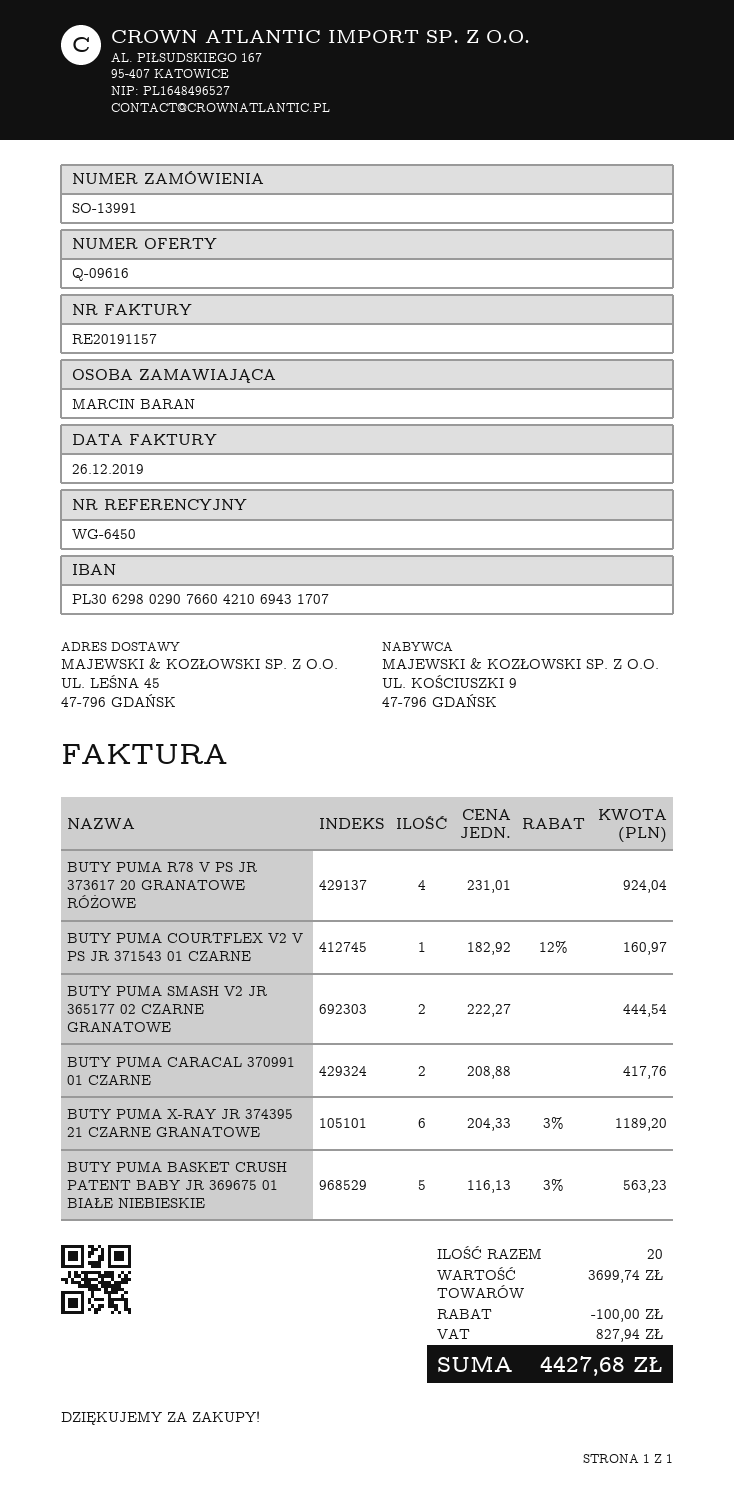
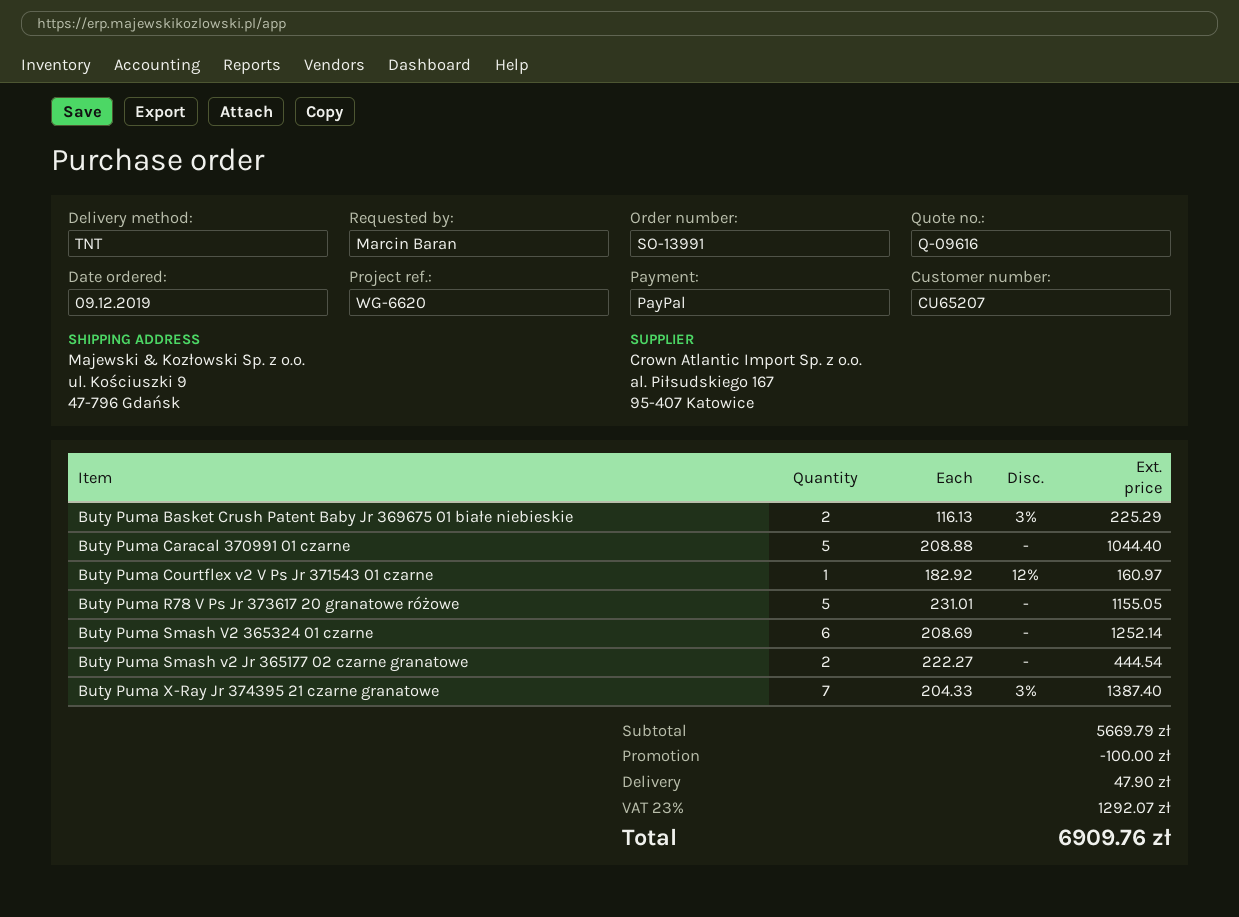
reference: WG-6450 -> WG-6620
ship to: UL. LEŚNA 45, 47-796 GDAŃSK -> ul. Kościuszki 9, 47-796 Gdańsk
BUTY PUMA R78 V PS JR 373617 20 GRANATOWE RÓŻOWE: 4 x 231.01 = 924.04 -> 5 x 231.01 = 1155.05
BUTY PUMA CARACAL 370991 01 CZARNE: 2 x 208.88 = 417.76 -> 5 x 208.88 = 1044.40
BUTY PUMA X-RAY JR 374395 21 CZARNE GRANATOWE: 6 x 204.33 - 3% = 1189.20 -> 7 x 204.33 - 3% = 1387.40
BUTY PUMA BASKET CRUSH PATENT BABY JR 369675 01 BIAŁE NIEBIESKIE: 5 x 116.13 - 3% = 563.23 -> 2 x 116.13 - 3% = 225.29
Buty Puma Smash V2 365324 01 czarne: none -> 6 x 208.69 = 1252.14
subtotal: 3699.74 -> 5669.79
shipping: none -> 47.90
tax: 827.94 -> 1292.07
total: 4427.68 -> 6909.76

